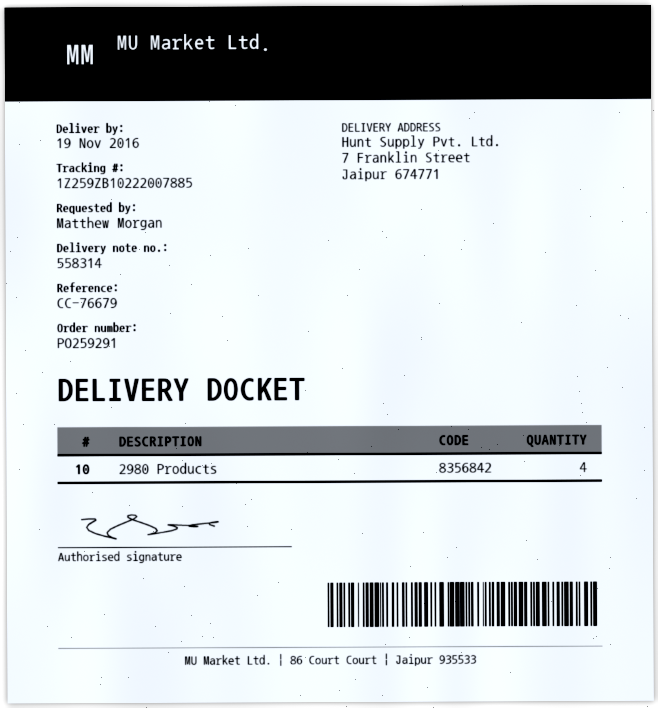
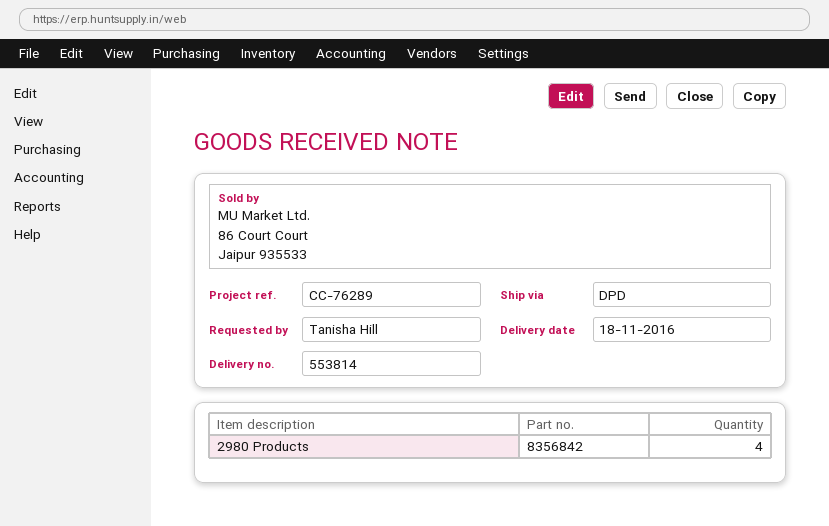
delivery note number: 558314 -> 553814
delivery date: 2016-11-19 -> 2016-11-18
reference: CC-76679 -> CC-76289
ordered by: Matthew Morgan -> Tanisha Hill

